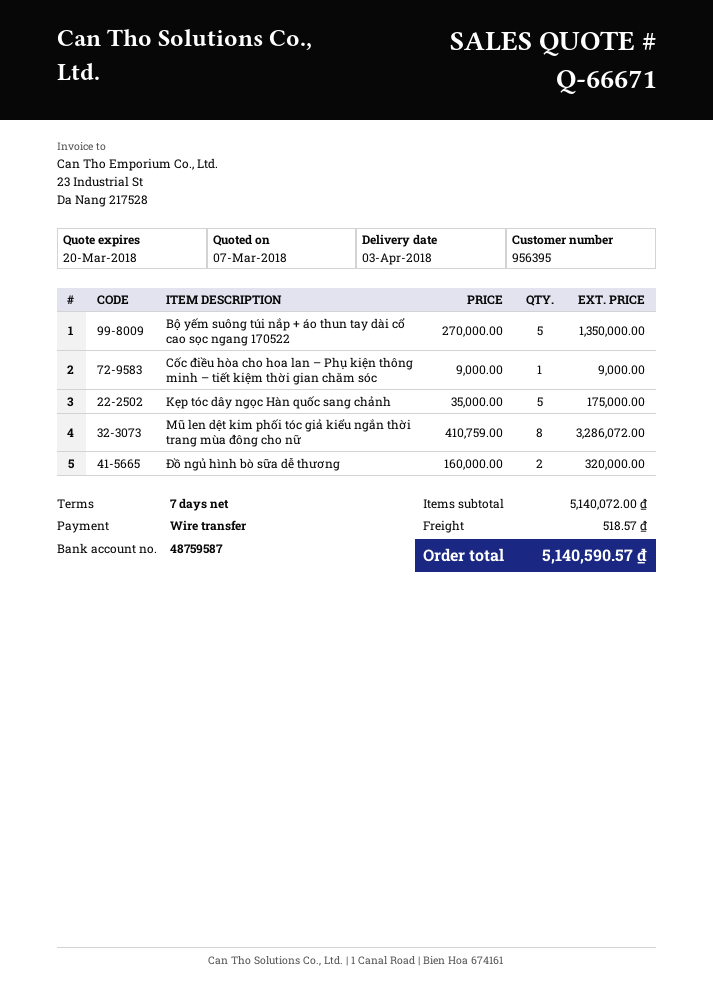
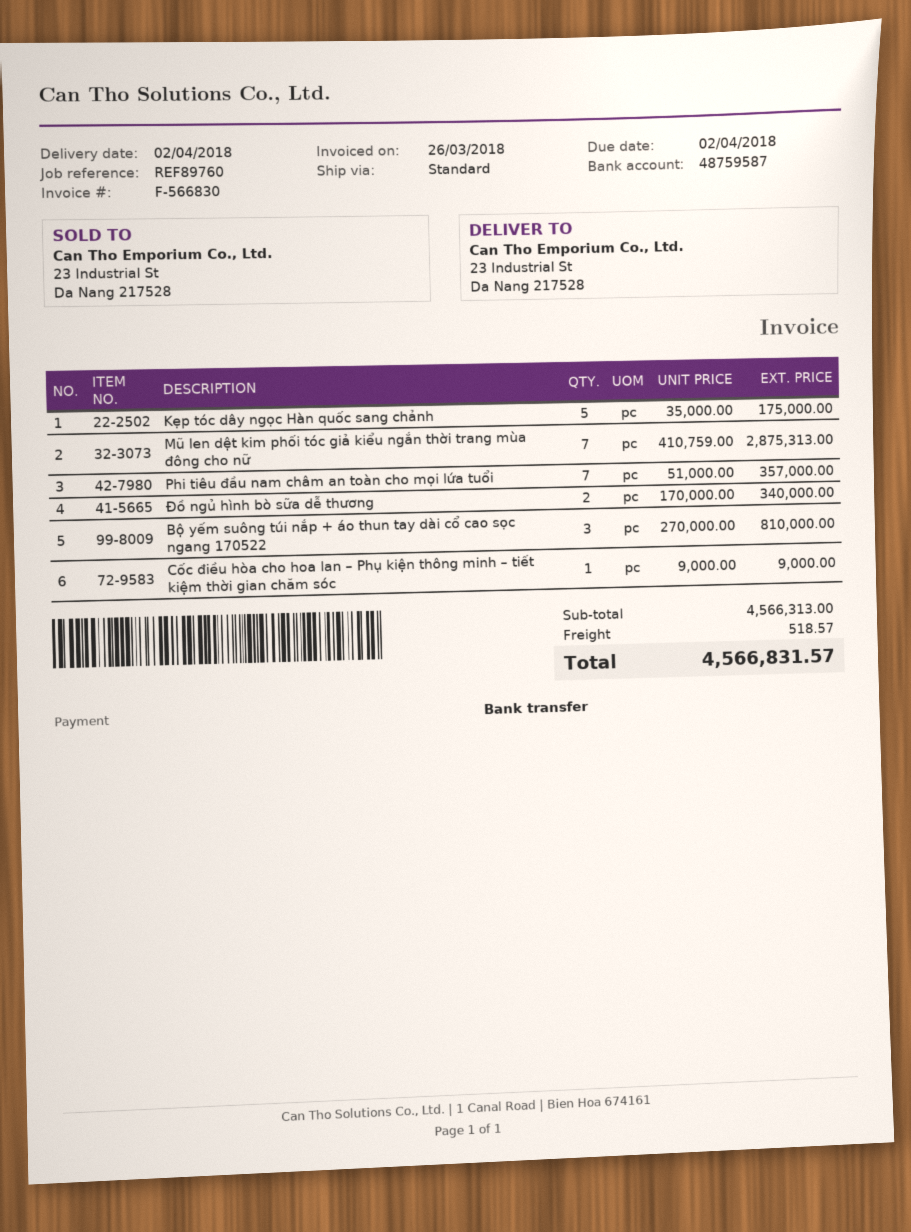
delivery date: 2018-04-03 -> 2018-04-02
Bộ yếm suông túi nắp + áo thun tay dài cổ cao sọc ngang 170522: 5 x 270000.00 = 1350000.00 -> 3 x 270000.00 = 810000.00
Mũ len dệt kim phối tóc giả kiểu ngắn thời trang mùa đông cho nữ: 8 x 410759.00 = 3286072.00 -> 7 x 410759.00 = 2875313.00
Đồ ngủ hình bò sữa dễ thương: 2 x 160000.00 = 320000.00 -> 2 x 170000.00 = 340000.00
Phi tiêu đầu nam châm an toàn cho mọi lứa tuổi: none -> 7 x 51000.00 = 357000.00
subtotal: 5140072.00 -> 4566313.00
total: 5140590.57 -> 4566831.57

